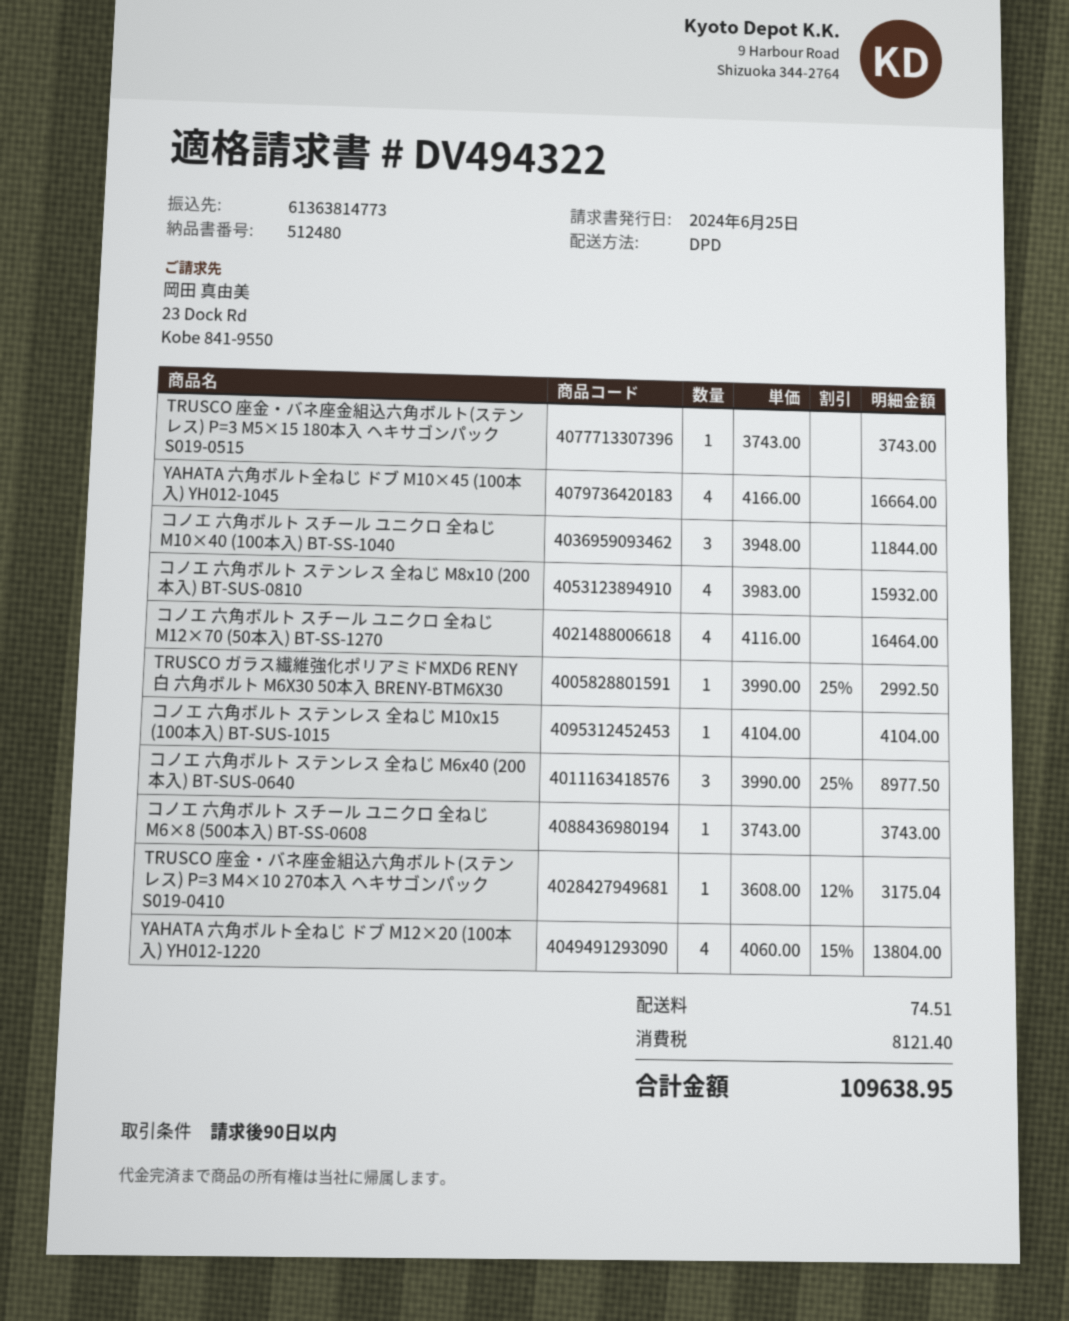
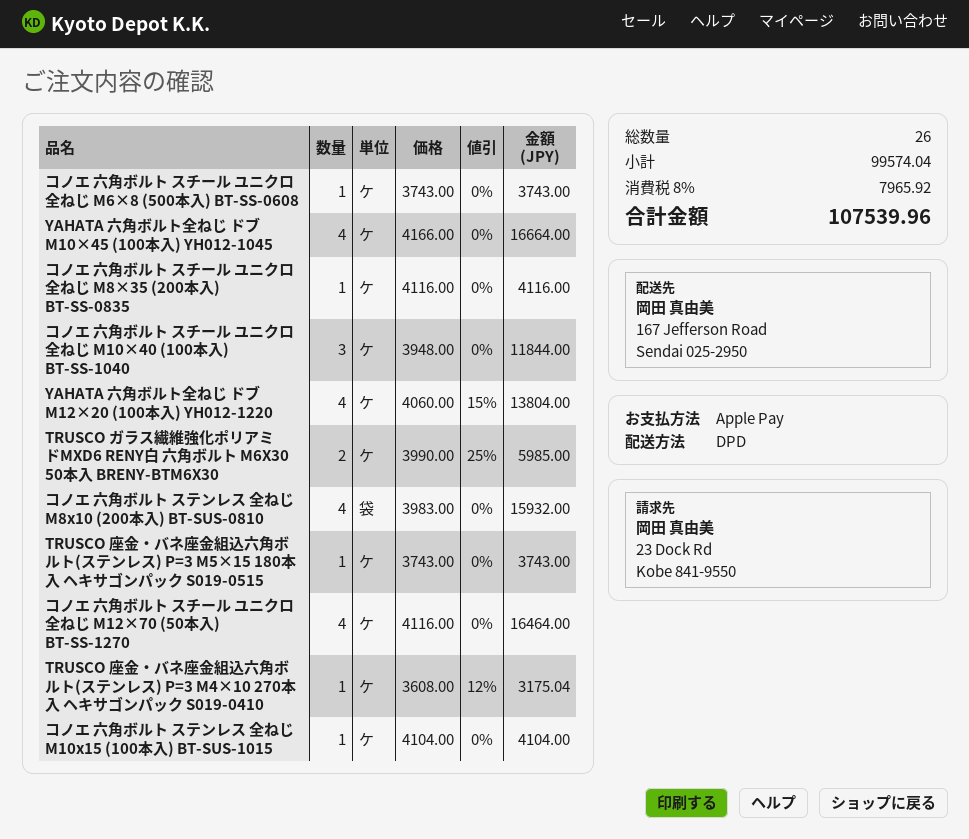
TRUSCO ガラス繊維強化ポリアミドMXD6 RENY白 六角ボルト M6X30 50本入 BRENY-BTM6X30: 1 x 3990.00 - 25% = 2992.50 -> 2 x 3990.00 - 25% = 5985.00
コノエ 六角ボルト ステンレス 全ねじ M6x40 (200本入) BT-SUS-0640: 3 x 3990.00 - 25% = 8977.50 -> none
コノエ 六角ボルト スチール ユニクロ 全ねじ M8×35 (200本入) BT-SS-0835: none -> 1 x 4116.00 = 4116.00
shipping: 74.51 -> none
tax: 8121.40 -> 7965.92
total: 109638.95 -> 107539.96

